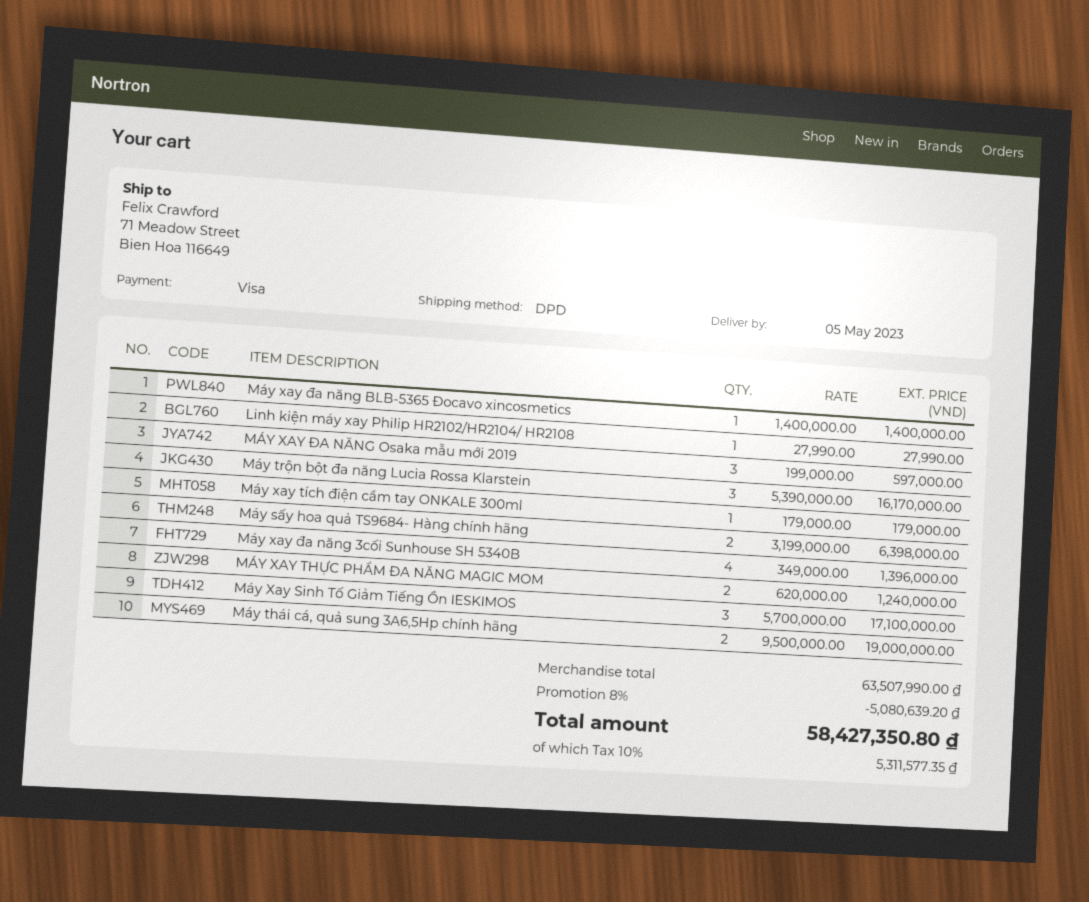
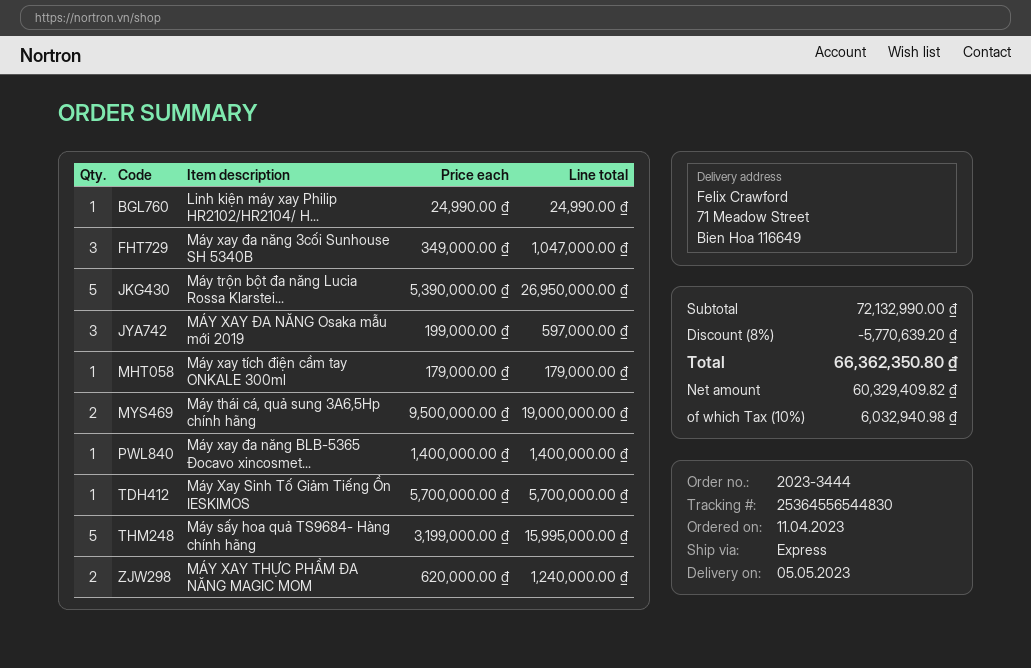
shipping method: DPD -> express
Linh kiện máy xay Philip HR2102/HR2104/ HR2108: 1 x 27990.00 = 27990.00 -> 1 x 24990.00 = 24990.00
Máy trộn bột đa năng Lucia Rossa Klarstein: 3 x 5390000.00 = 16170000.00 -> 5 x 5390000.00 = 26950000.00
Máy sấy hoa quả TS9684- Hàng chính hãng: 2 x 3199000.00 = 6398000.00 -> 5 x 3199000.00 = 15995000.00
Máy xay đa năng 3cối Sunhouse SH 5340B: 4 x 349000.00 = 1396000.00 -> 3 x 349000.00 = 1047000.00
Máy Xay Sinh Tố Giảm Tiếng Ồn IESKIMOS: 3 x 5700000.00 = 17100000.00 -> 1 x 5700000.00 = 5700000.00
subtotal: 63507990.00 -> 72132990.00
discount: 8% = 5080639.20 -> 8% = 5770639.20
tax: 10% = 5311577.35 -> 10% = 6032940.98
total: 58427350.80 -> 66362350.80

